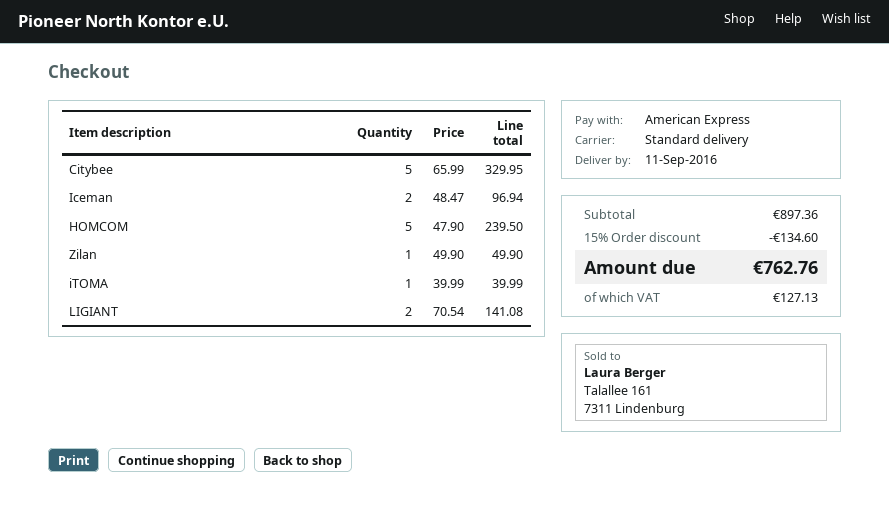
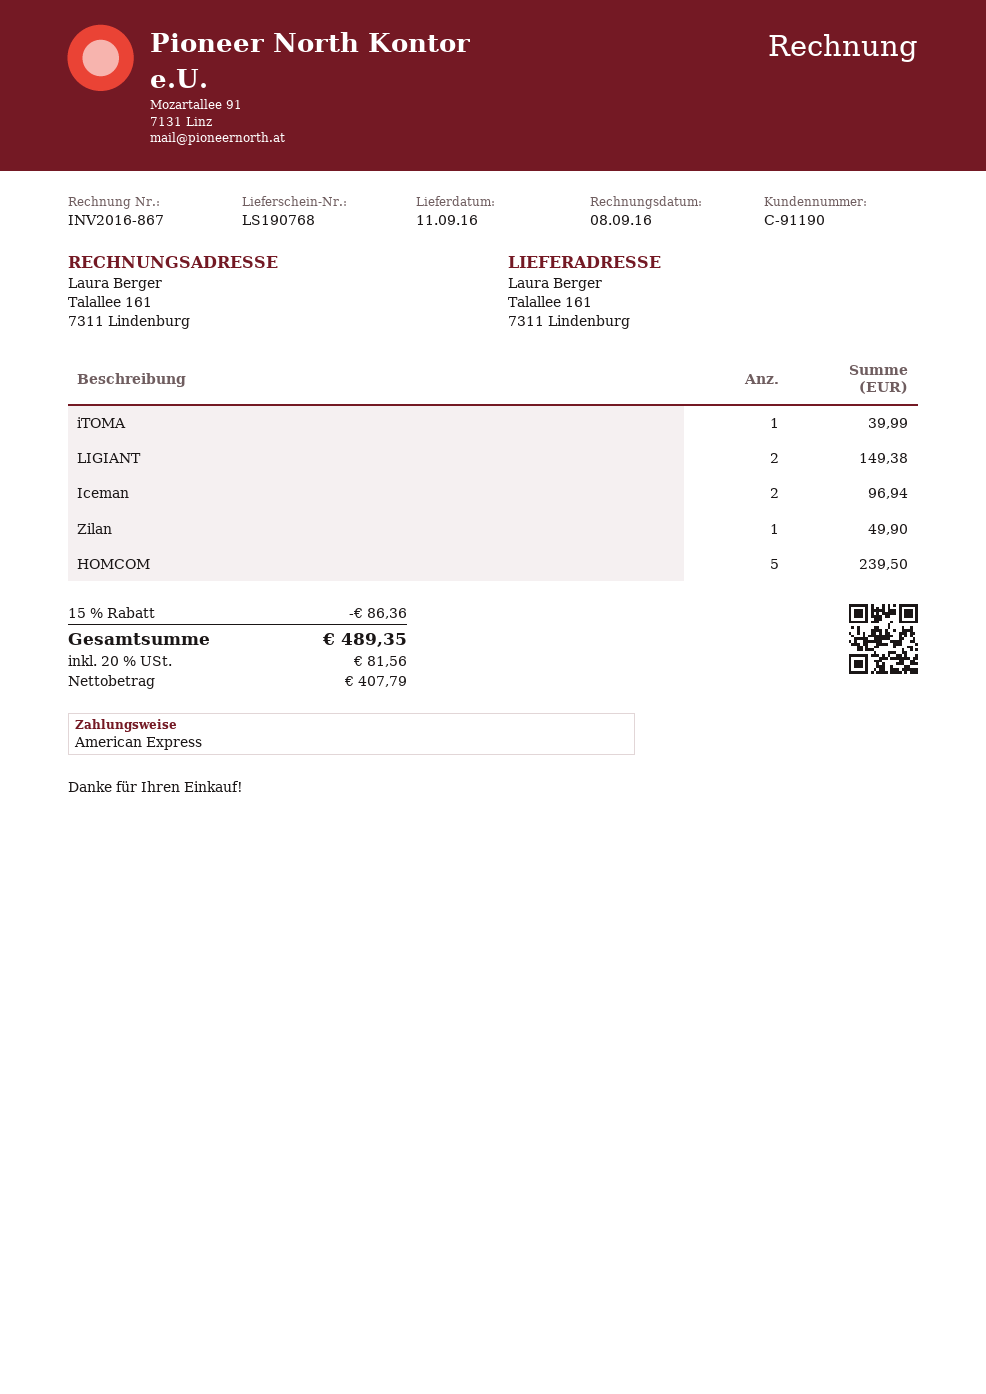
Citybee: 5 for 329.95 -> none
LIGIANT: 2 for 141.08 -> 2 for 149.38
discount: 15% = 134.60 -> 15% = 86.36
tax: 127.13 -> 81.56
total: 762.76 -> 489.35

